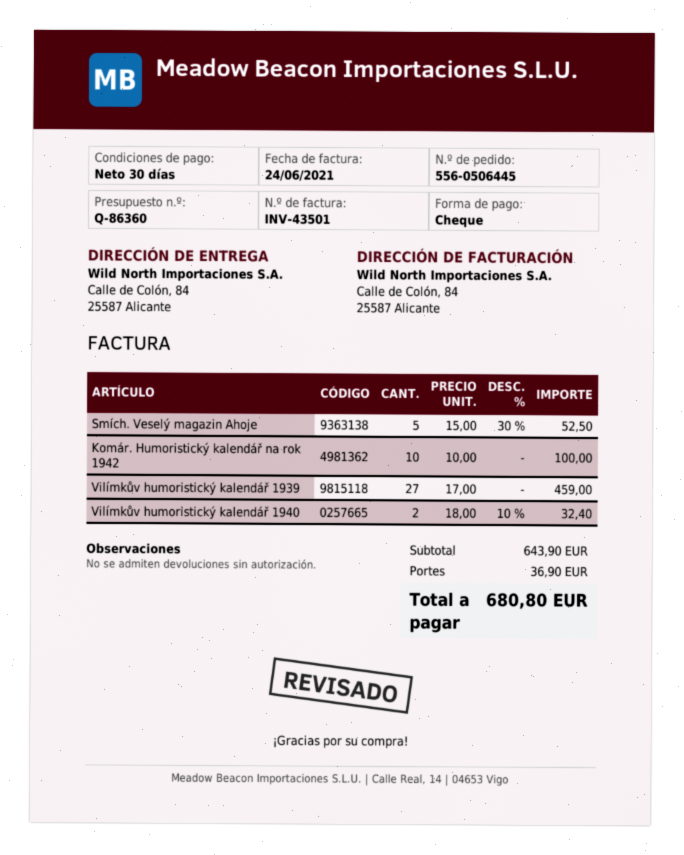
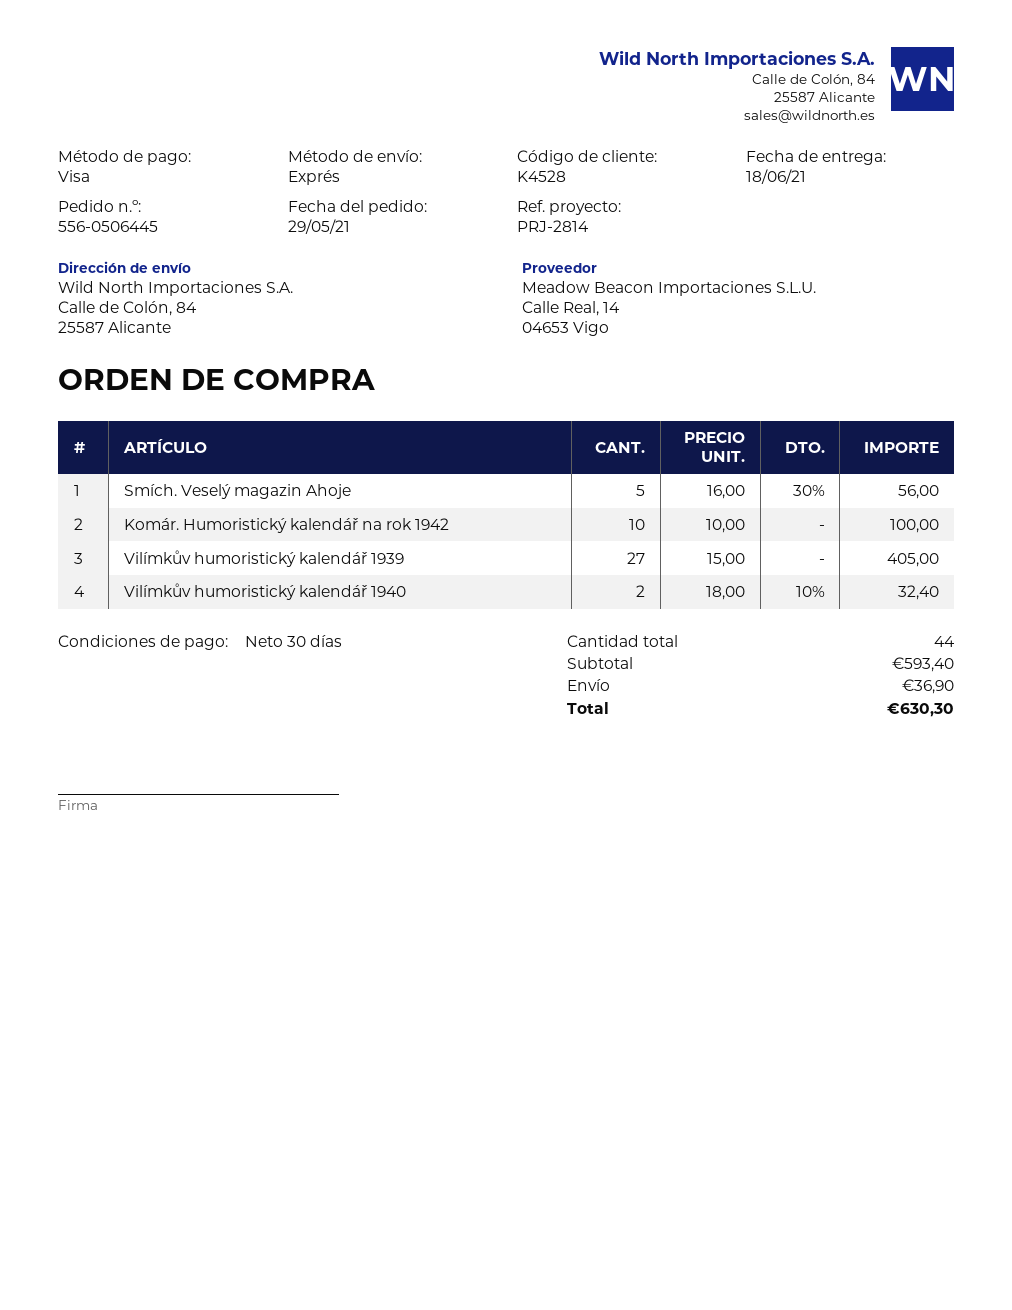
payment method: cheque -> Visa
Smích. Veselý magazin Ahoje: 5 x 15.00 - 30% = 52.50 -> 5 x 16.00 - 30% = 56.00
Vilímkův humoristický kalendář 1939: 27 x 17.00 = 459.00 -> 27 x 15.00 = 405.00
subtotal: 643.90 -> 593.40
total: 680.80 -> 630.30

